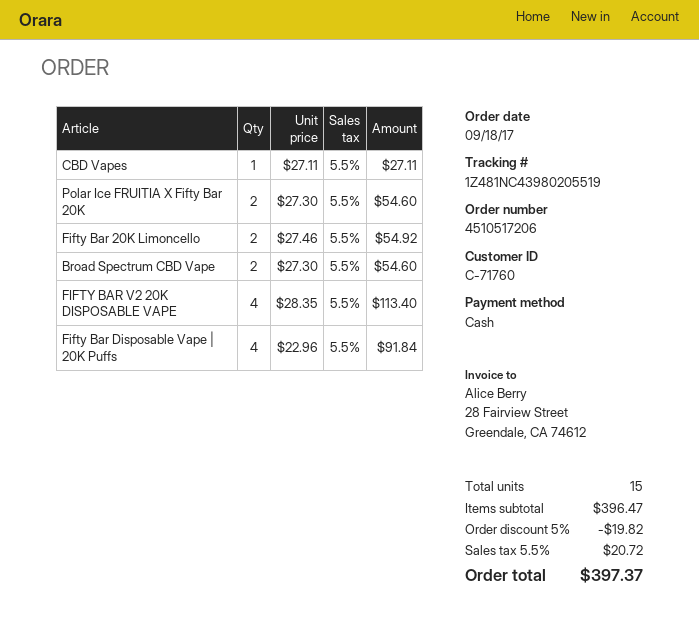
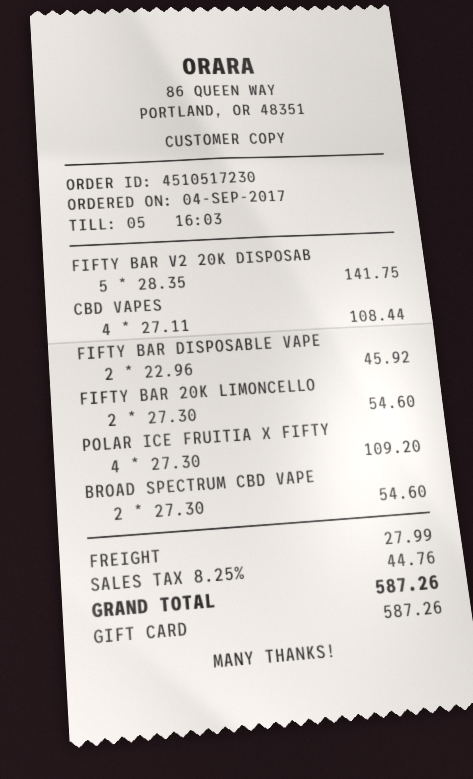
order number: 4510517206 -> 4510517230
order date: 2017-09-18 -> 2017-09-04
payment method: cash -> gift card
CBD Vapes: 1 x 27.11 = 27.11 -> 4 x 27.11 = 108.44
Polar Ice FRUITIA X Fifty Bar 20K: 2 x 27.30 = 54.60 -> 4 x 27.30 = 109.20
Fifty Bar 20K Limoncello: 2 x 27.46 = 54.92 -> 2 x 27.30 = 54.60
FIFTY BAR V2 20K DISPOSABLE VAPE: 4 x 28.35 = 113.40 -> 5 x 28.35 = 141.75
Fifty Bar Disposable Vape | 20K Puffs: 4 x 22.96 = 91.84 -> 2 x 22.96 = 45.92
discount: 5% = 19.82 -> none
shipping: none -> 27.99
tax: 5.5% = 20.72 -> 8.25% = 44.76
total: 397.37 -> 587.26

